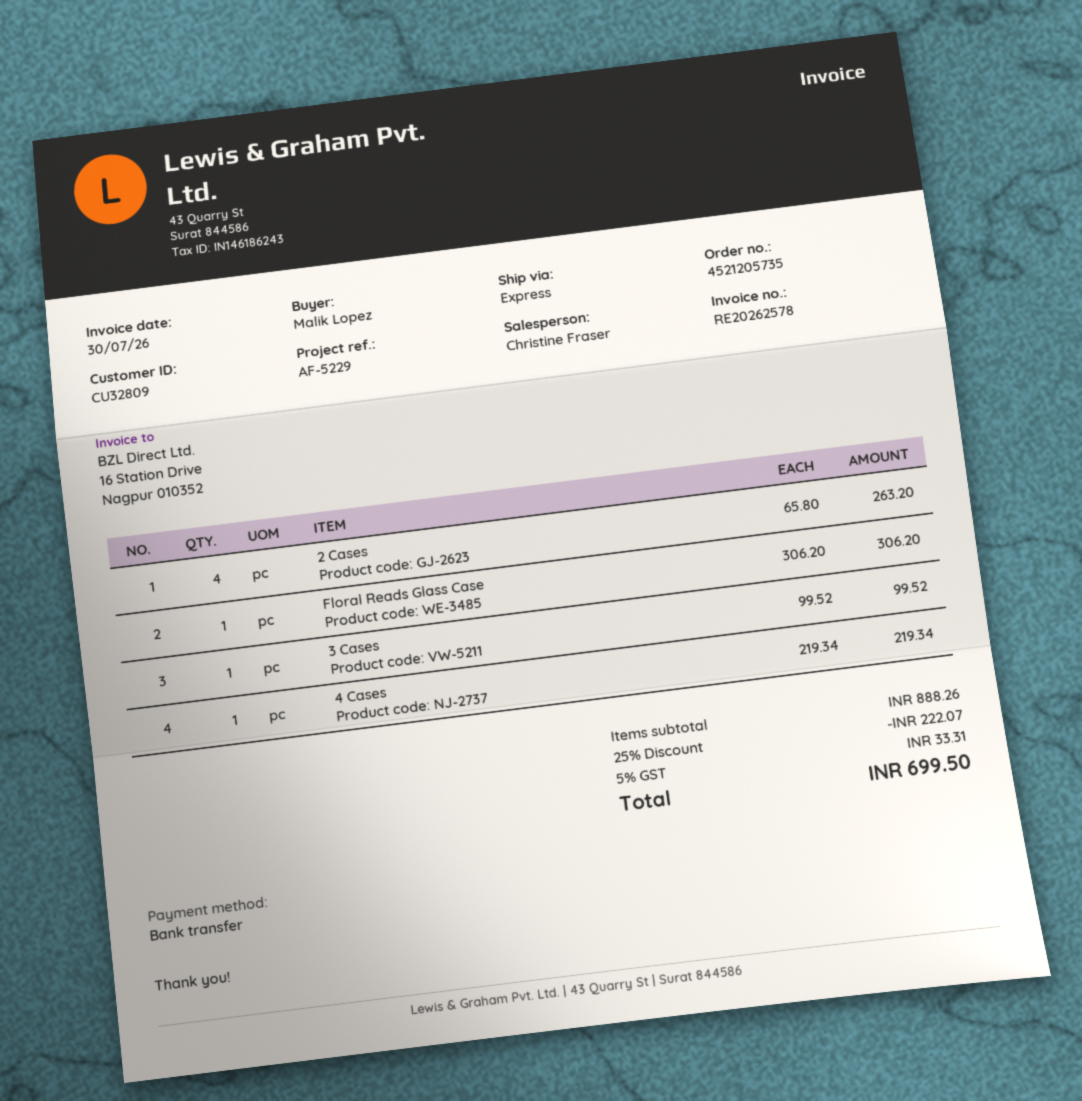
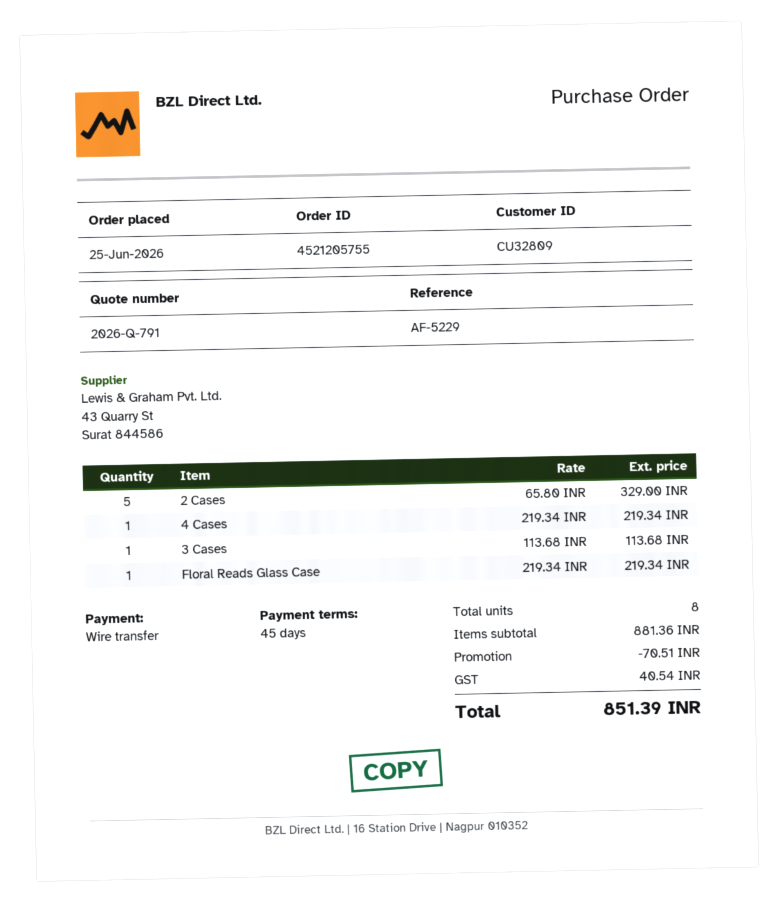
order number: 4521205735 -> 4521205755
2 Cases: 4 x 65.80 = 263.20 -> 5 x 65.80 = 329.00
Floral Reads Glass Case: 1 x 306.20 = 306.20 -> 1 x 219.34 = 219.34
3 Cases: 1 x 99.52 = 99.52 -> 1 x 113.68 = 113.68
subtotal: 888.26 -> 881.36
discount: 222.07 -> 70.51
tax: 33.31 -> 40.54
total: 699.50 -> 851.39

